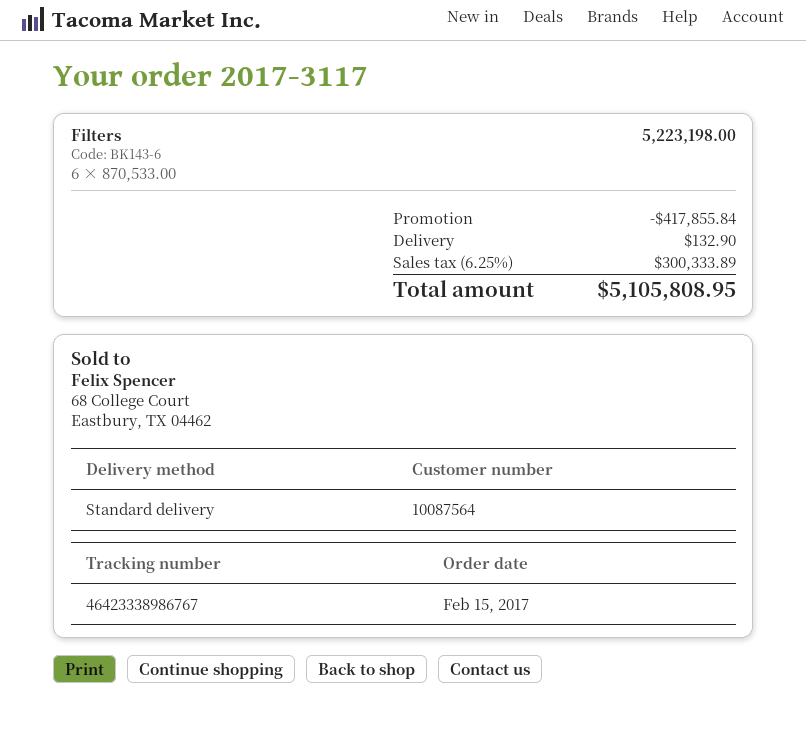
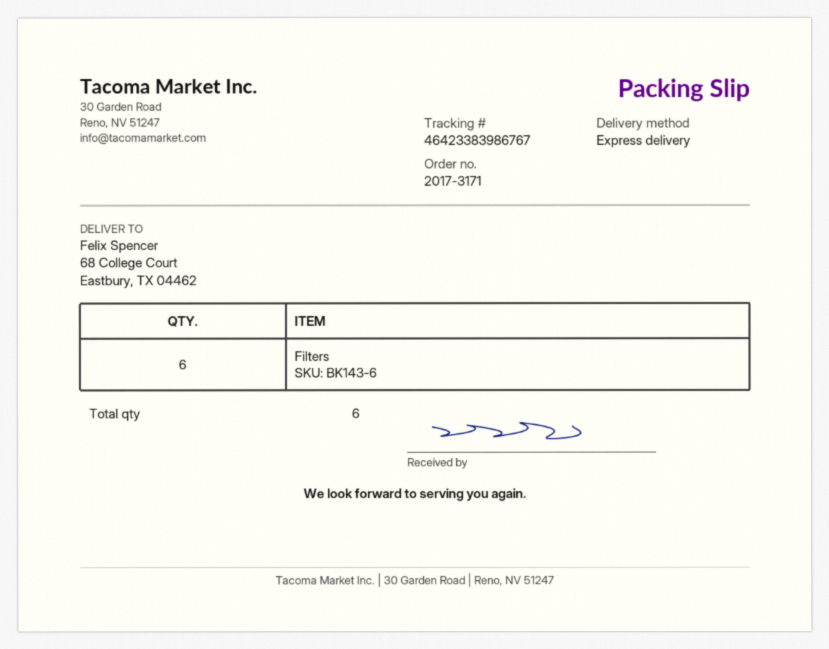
order number: 2017-3117 -> 2017-3171
shipping method: standard -> express
tracking number: 46423338986767 -> 46423383986767

